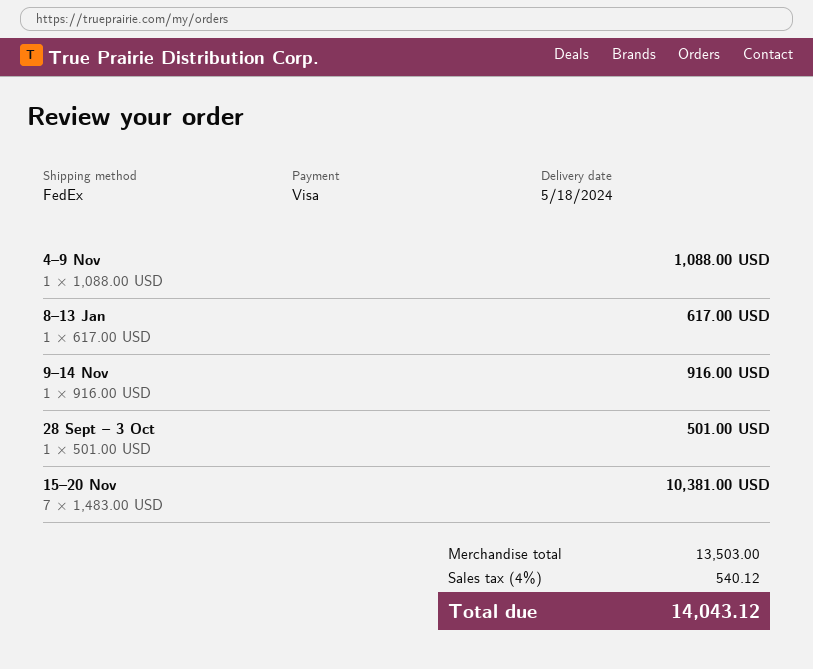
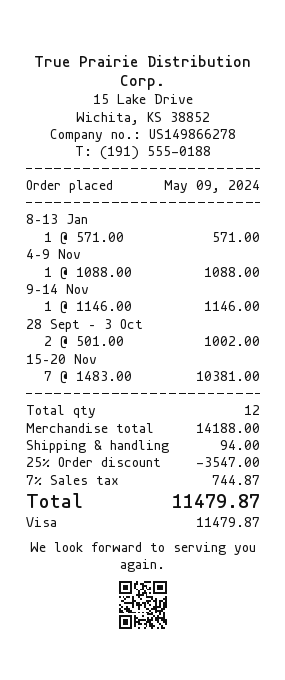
8–13 Jan: 1 x 617.00 = 617.00 -> 1 x 571.00 = 571.00
9–14 Nov: 1 x 916.00 = 916.00 -> 1 x 1146.00 = 1146.00
28 Sept – 3 Oct: 1 x 501.00 = 501.00 -> 2 x 501.00 = 1002.00
subtotal: 13503.00 -> 14188.00
discount: none -> 25% = 3547.00
shipping: none -> 94.00
tax: 4% = 540.12 -> 7% = 744.87
total: 14043.12 -> 11479.87

